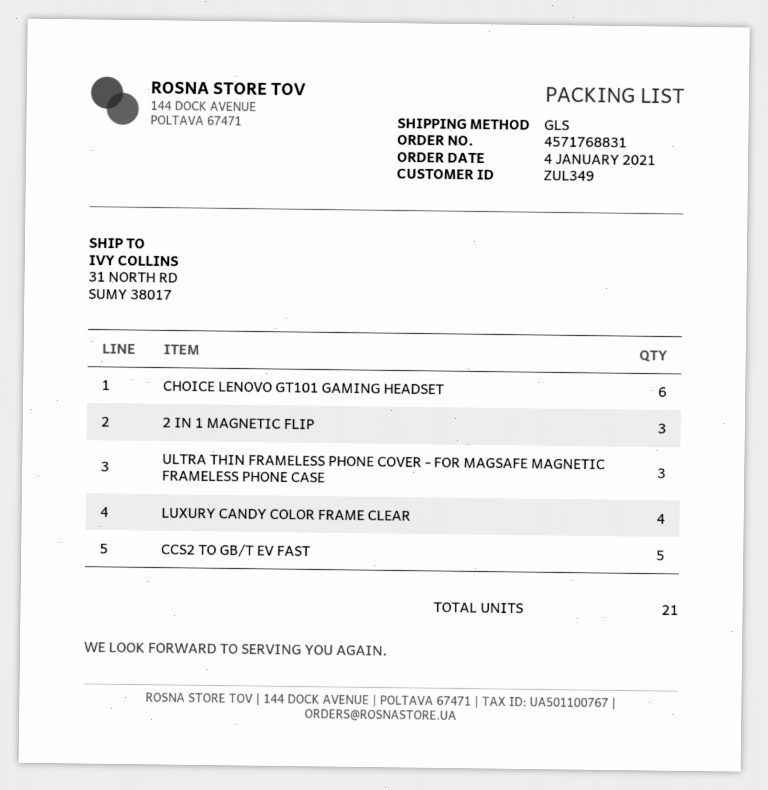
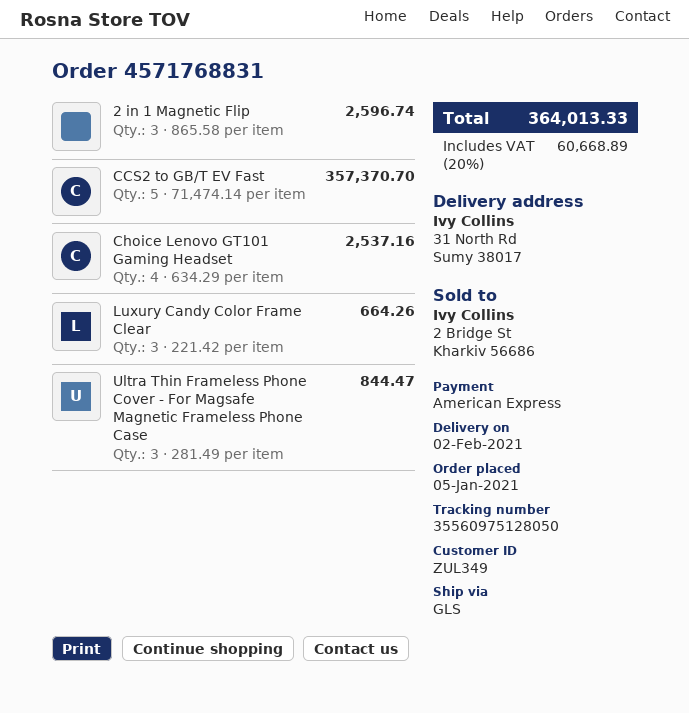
order date: 2021-01-04 -> 2021-01-05
CHOICE LENOVO GT101 GAMING HEADSET: 6 -> 4
LUXURY CANDY COLOR FRAME CLEAR: 4 -> 3

